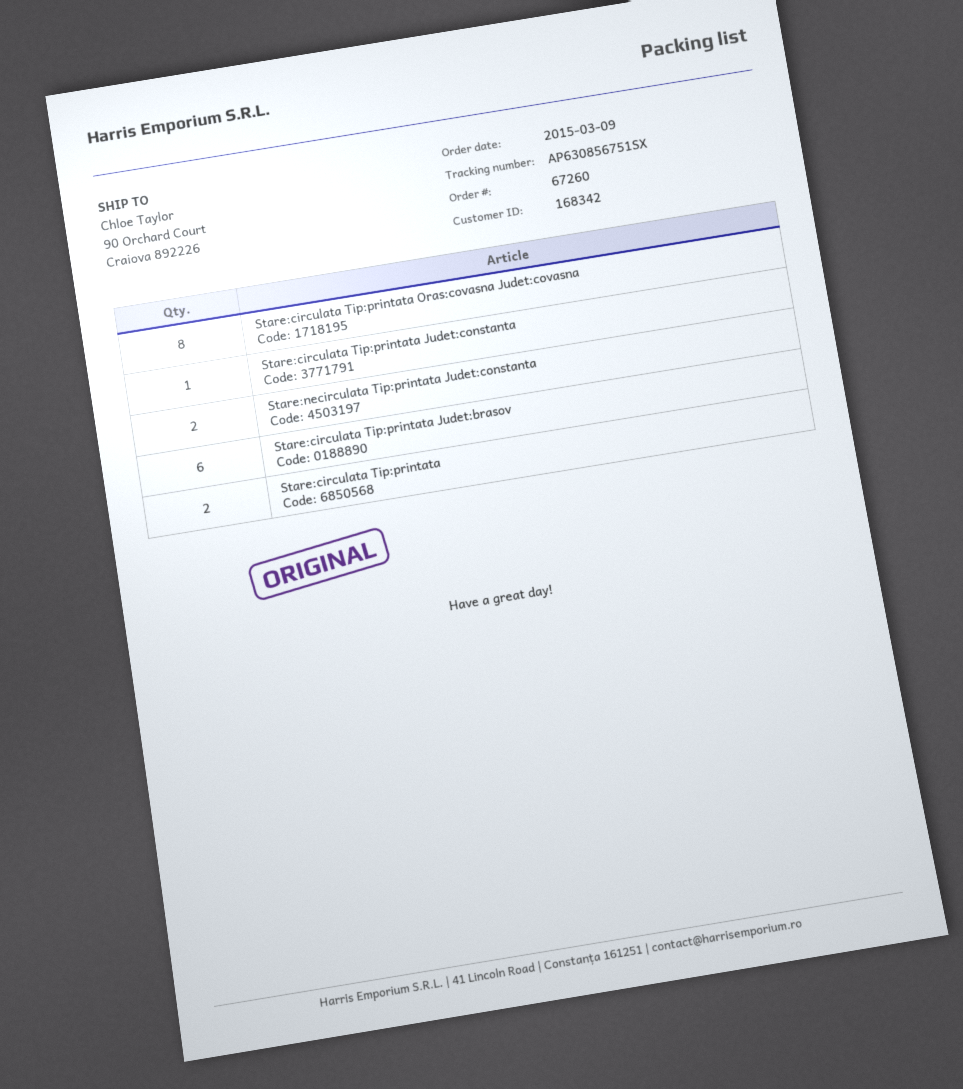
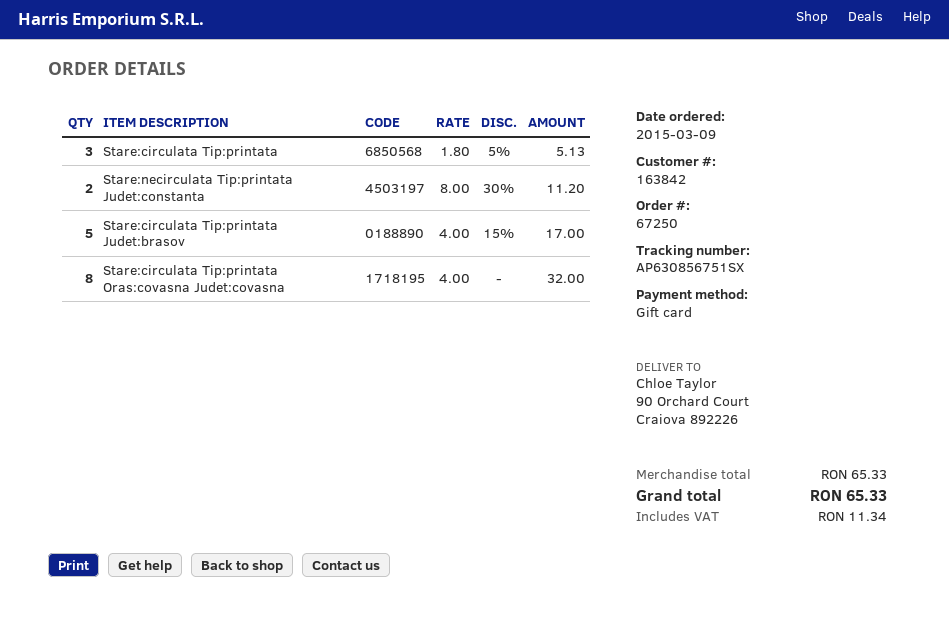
order number: 67260 -> 67250
customer number: 168342 -> 163842
Stare:circulata Tip:printata Judet:constanta: 1 -> none
Stare:circulata Tip:printata Judet:brasov: 6 -> 5
Stare:circulata Tip:printata: 2 -> 3

